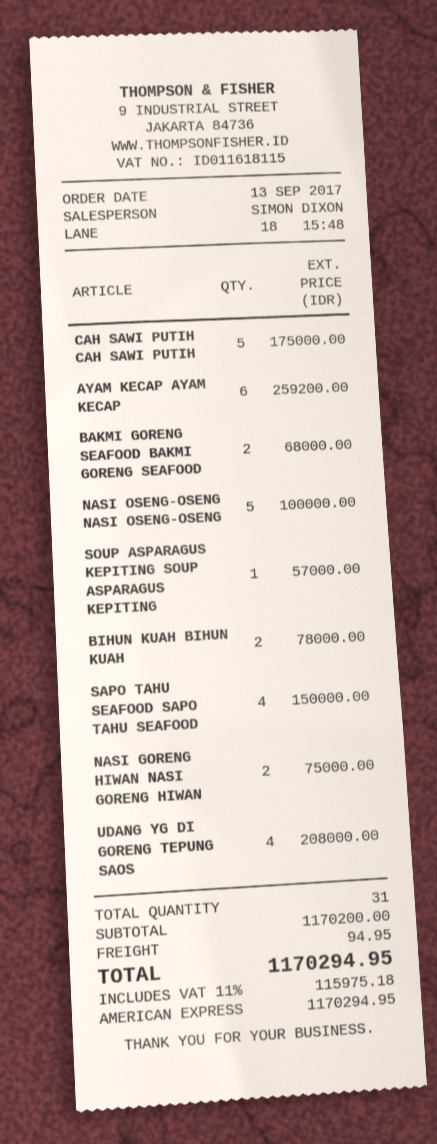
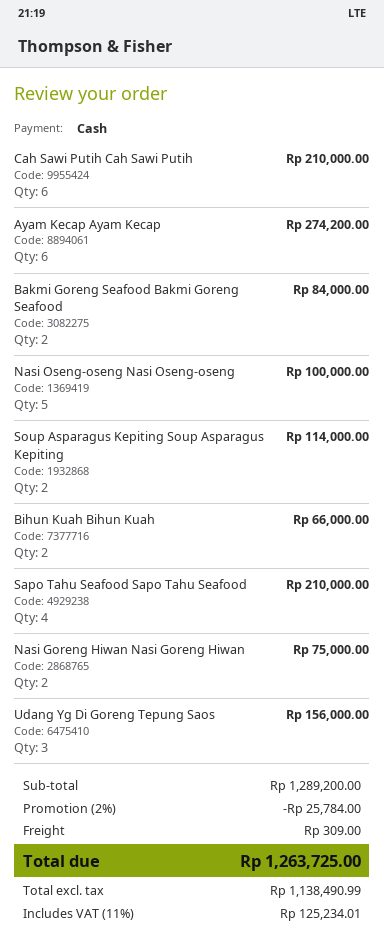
payment method: American Express -> cash
CAH SAWI PUTIH CAH SAWI PUTIH: 5 for 175000.00 -> 6 for 210000.00
AYAM KECAP AYAM KECAP: 6 for 259200.00 -> 6 for 274200.00
BAKMI GORENG SEAFOOD BAKMI GORENG SEAFOOD: 2 for 68000.00 -> 2 for 84000.00
SOUP ASPARAGUS KEPITING SOUP ASPARAGUS KEPITING: 1 for 57000.00 -> 2 for 114000.00
BIHUN KUAH BIHUN KUAH: 2 for 78000.00 -> 2 for 66000.00
SAPO TAHU SEAFOOD SAPO TAHU SEAFOOD: 4 for 150000.00 -> 4 for 210000.00
UDANG YG DI GORENG TEPUNG SAOS: 4 for 208000.00 -> 3 for 156000.00
subtotal: 1170200.00 -> 1289200.00
discount: none -> 2% = 25784.00
shipping: 94.95 -> 309.00
tax: 11% = 115975.18 -> 11% = 125234.01
total: 1170294.95 -> 1263725.00

